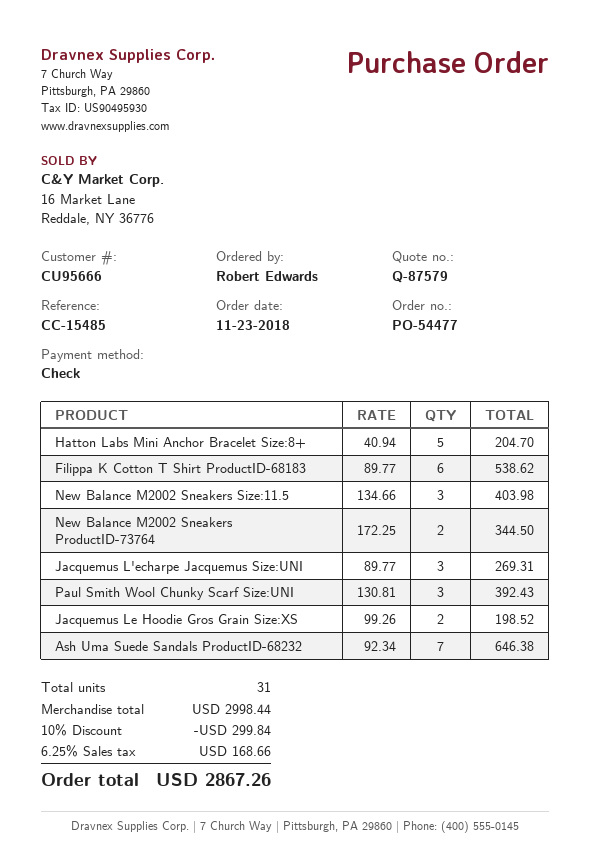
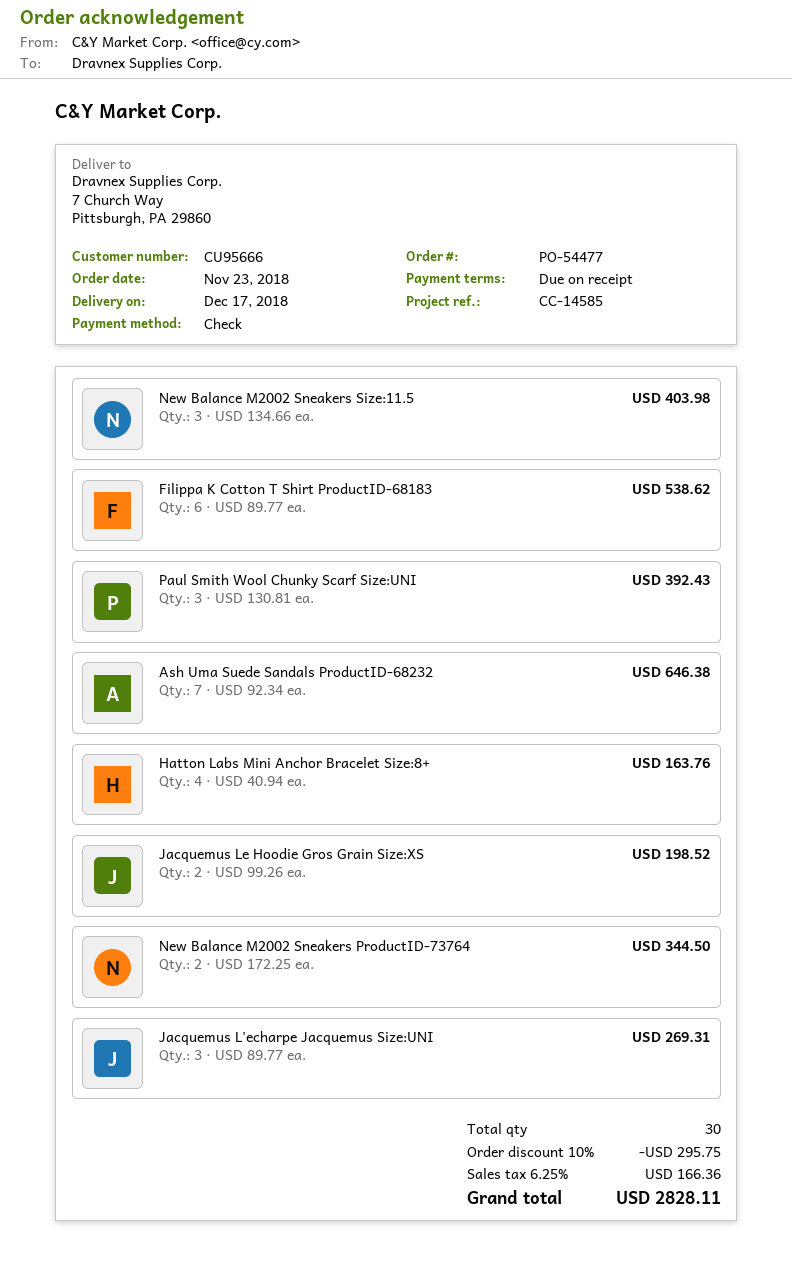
reference: CC-15485 -> CC-14585
Hatton Labs Mini Anchor Bracelet Size:8+: 5 x 40.94 = 204.70 -> 4 x 40.94 = 163.76
total quantity: 31 -> 30
discount: 10% = 299.84 -> 10% = 295.75
tax: 6.25% = 168.66 -> 6.25% = 166.36
total: 2867.26 -> 2828.11

